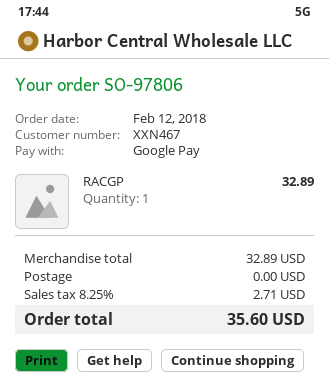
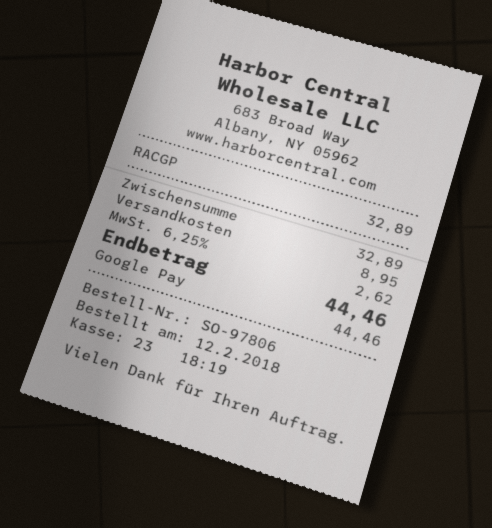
shipping: 0.00 -> 8.95
tax: 8.25% = 2.71 -> 6.25% = 2.62
total: 35.60 -> 44.46

